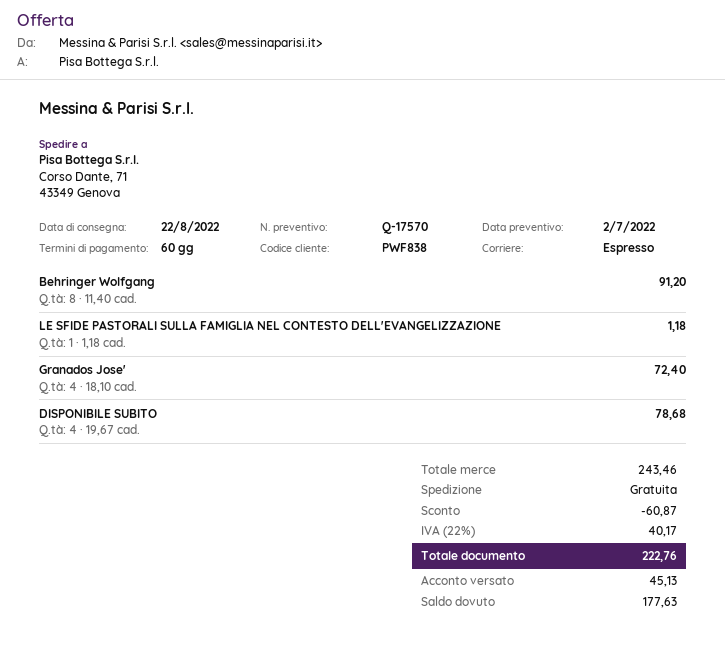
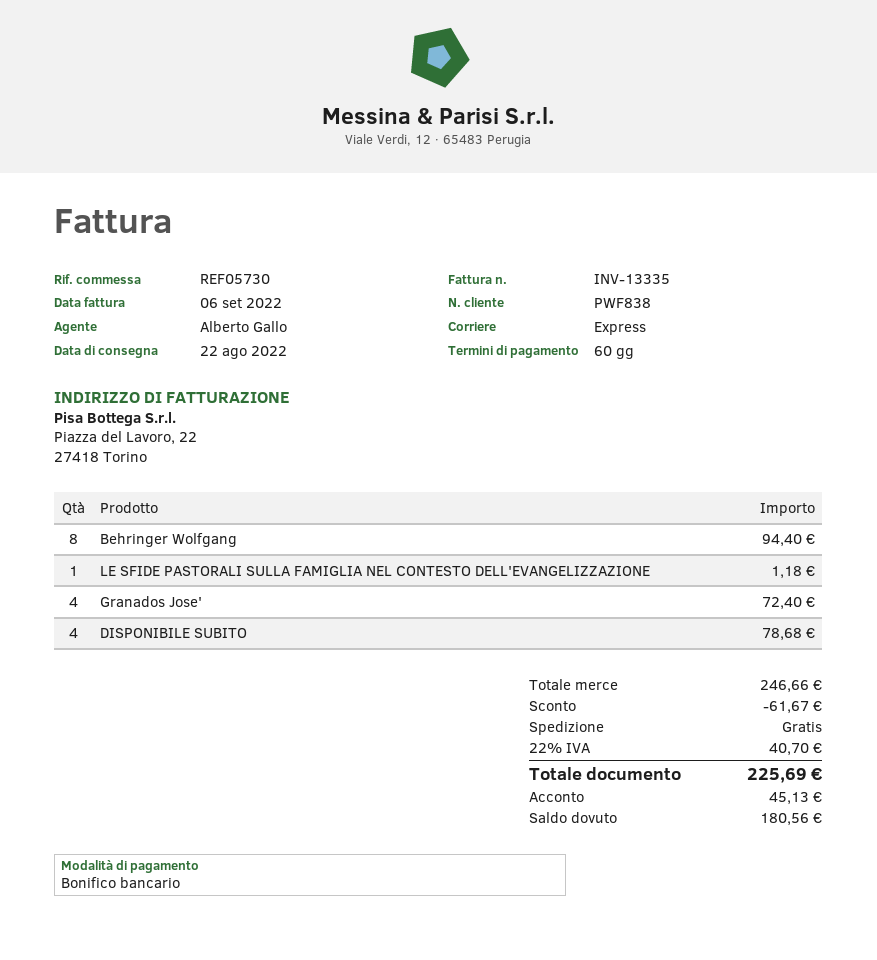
Behringer Wolfgang: 8 for 91.20 -> 8 for 94.40
subtotal: 243.46 -> 246.66
discount: 60.87 -> 61.67
tax: 22% = 40.17 -> 22% = 40.70
total: 222.76 -> 225.69
balance: 177.63 -> 180.56

